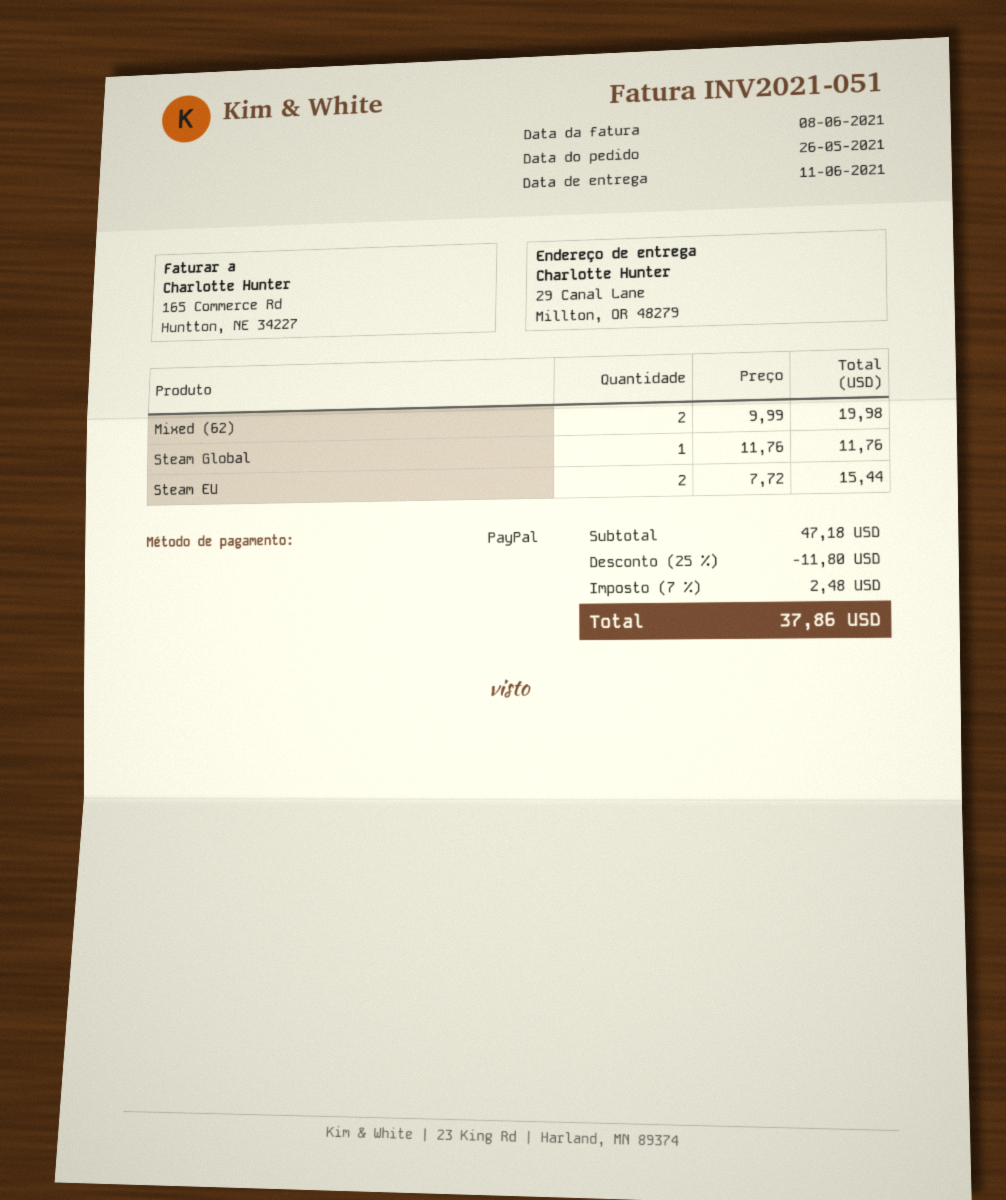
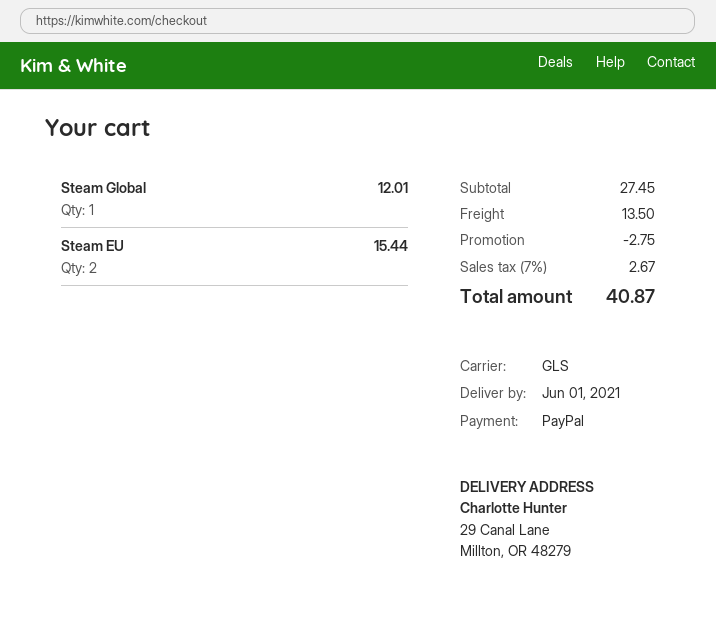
delivery date: 2021-06-11 -> 2021-06-01
Mixed (62): 2 for 19.98 -> none
Steam Global: 1 for 11.76 -> 1 for 12.01
subtotal: 47.18 -> 27.45
discount: 11.80 -> 2.75
shipping: none -> 13.50
tax: 7% = 2.48 -> 7% = 2.67
total: 37.86 -> 40.87

